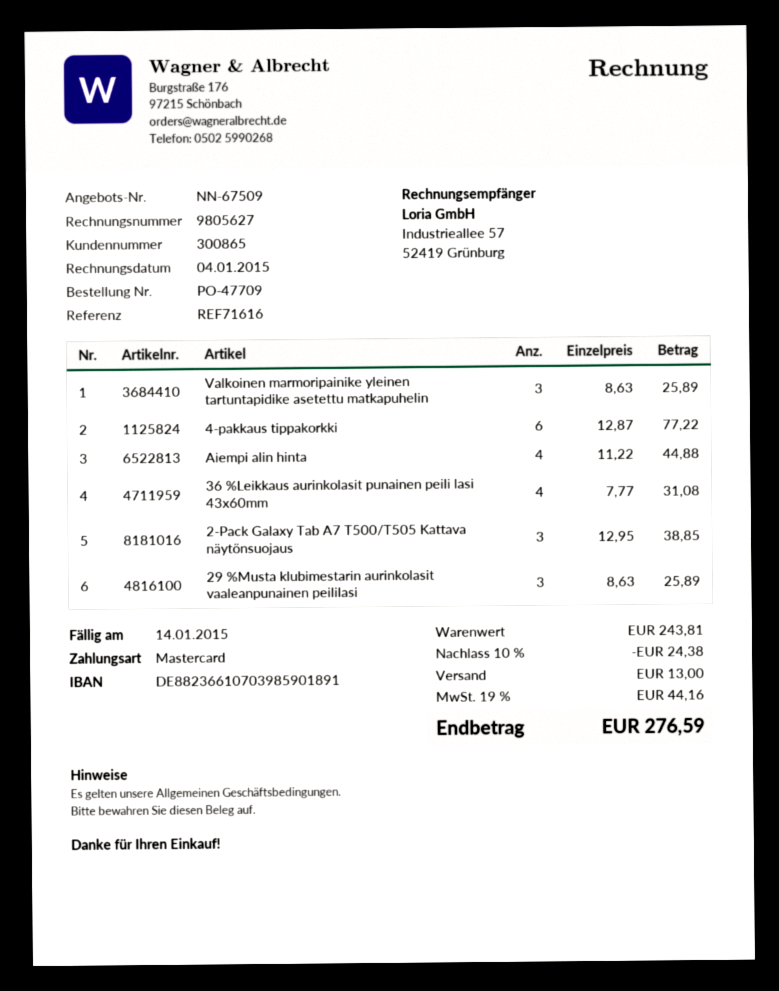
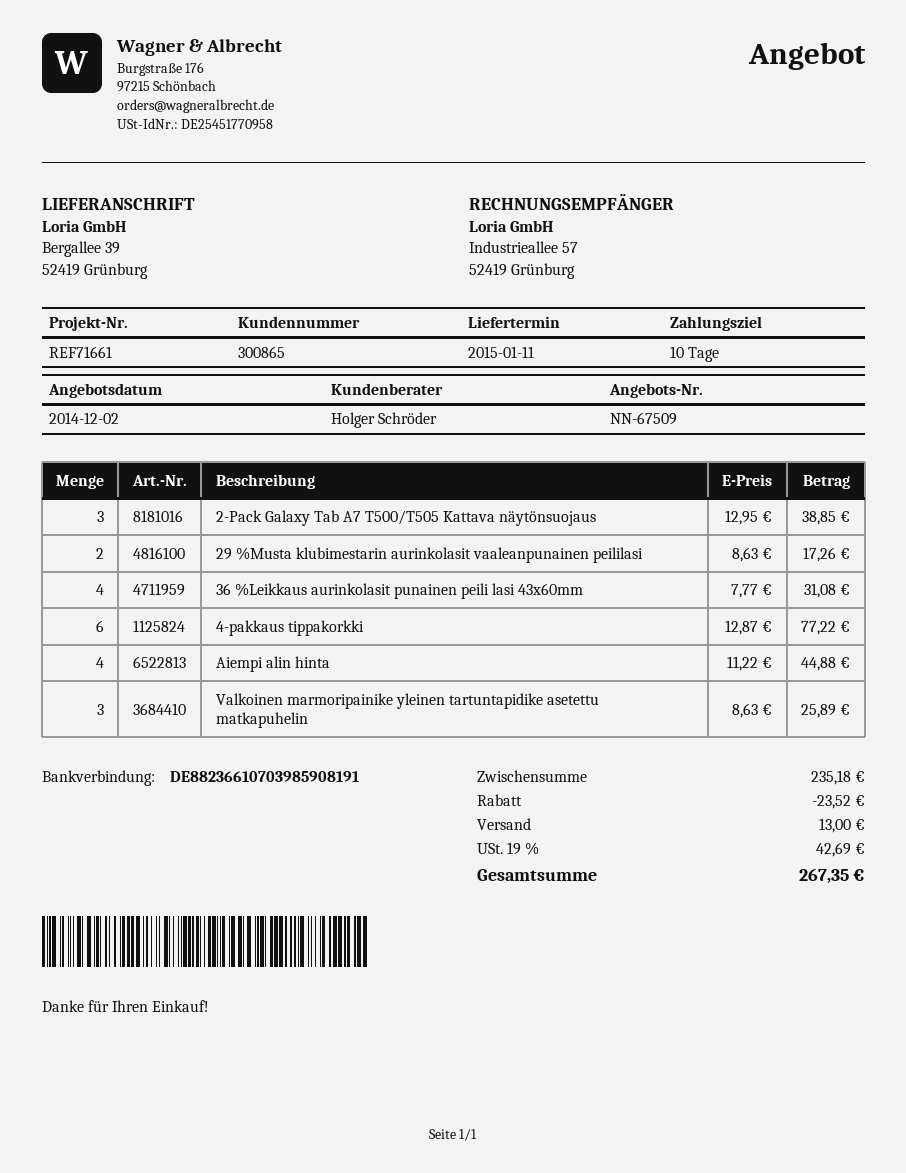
reference: REF71616 -> REF71661
bank account: DE88236610703985901891 -> DE88236610703985908191
29 %Musta klubimestarin aurinkolasit vaaleanpunainen peililasi: 3 x 8.63 = 25.89 -> 2 x 8.63 = 17.26
subtotal: 243.81 -> 235.18
discount: 24.38 -> 23.52
tax: 19% = 44.16 -> 19% = 42.69
total: 276.59 -> 267.35

